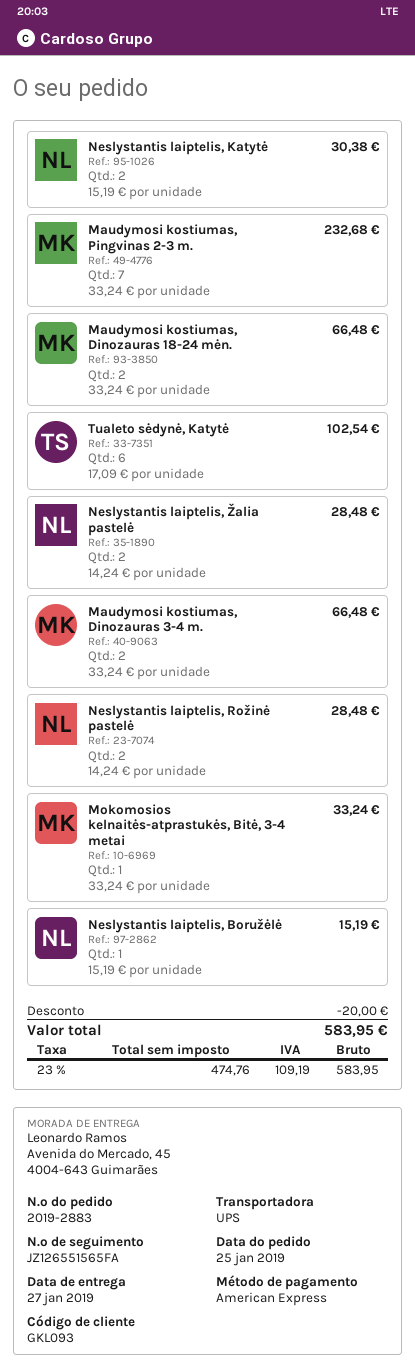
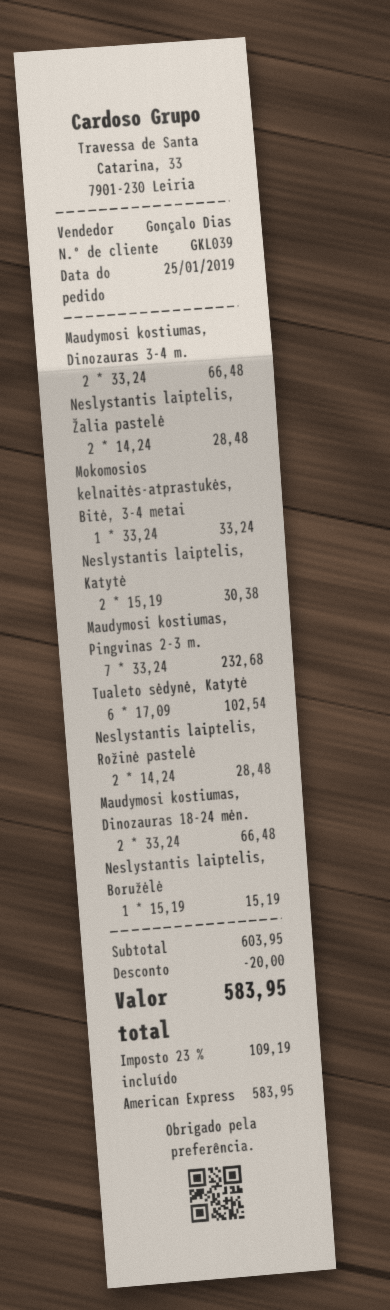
customer number: GKL093 -> GKL039

